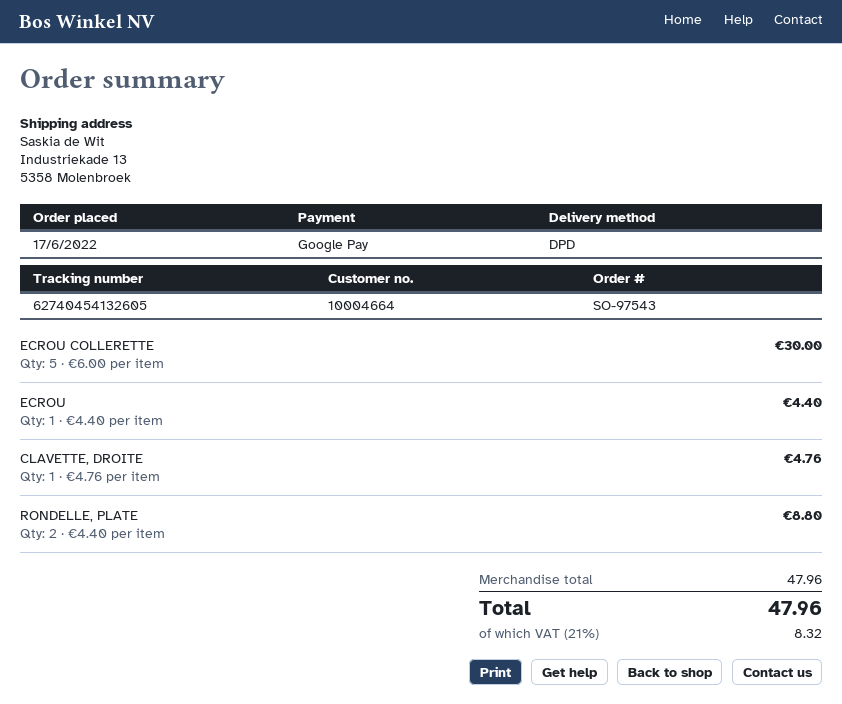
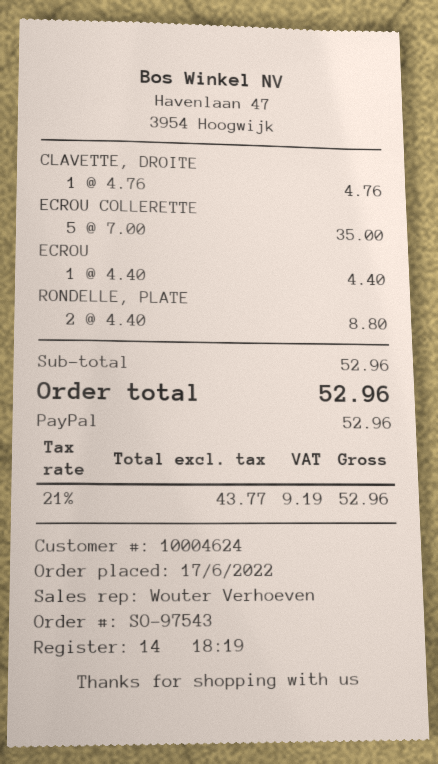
customer number: 10004664 -> 10004624
payment method: Google Pay -> PayPal
ECROU COLLERETTE: 5 x 6.00 = 30.00 -> 5 x 7.00 = 35.00
subtotal: 47.96 -> 52.96
tax: 21% = 8.32 -> 21% = 9.19
total: 47.96 -> 52.96

